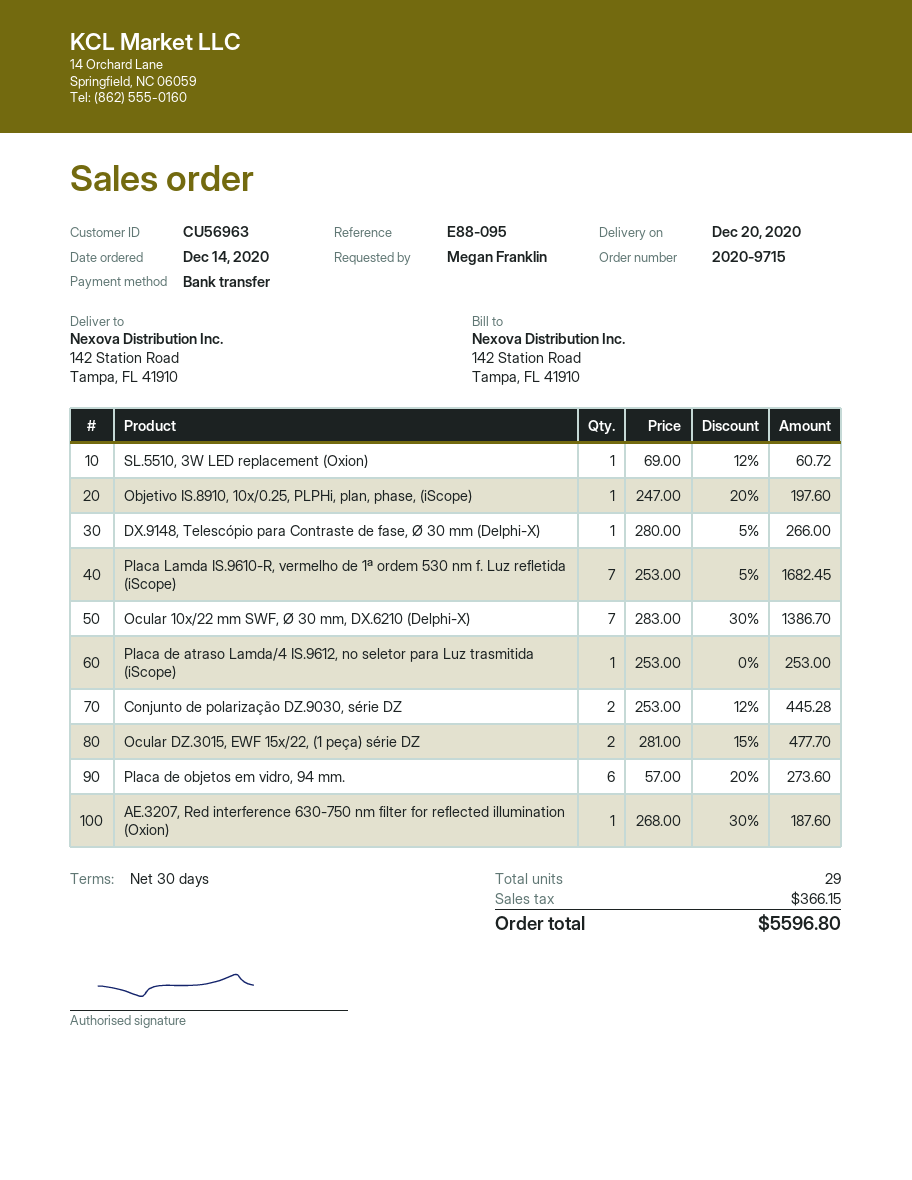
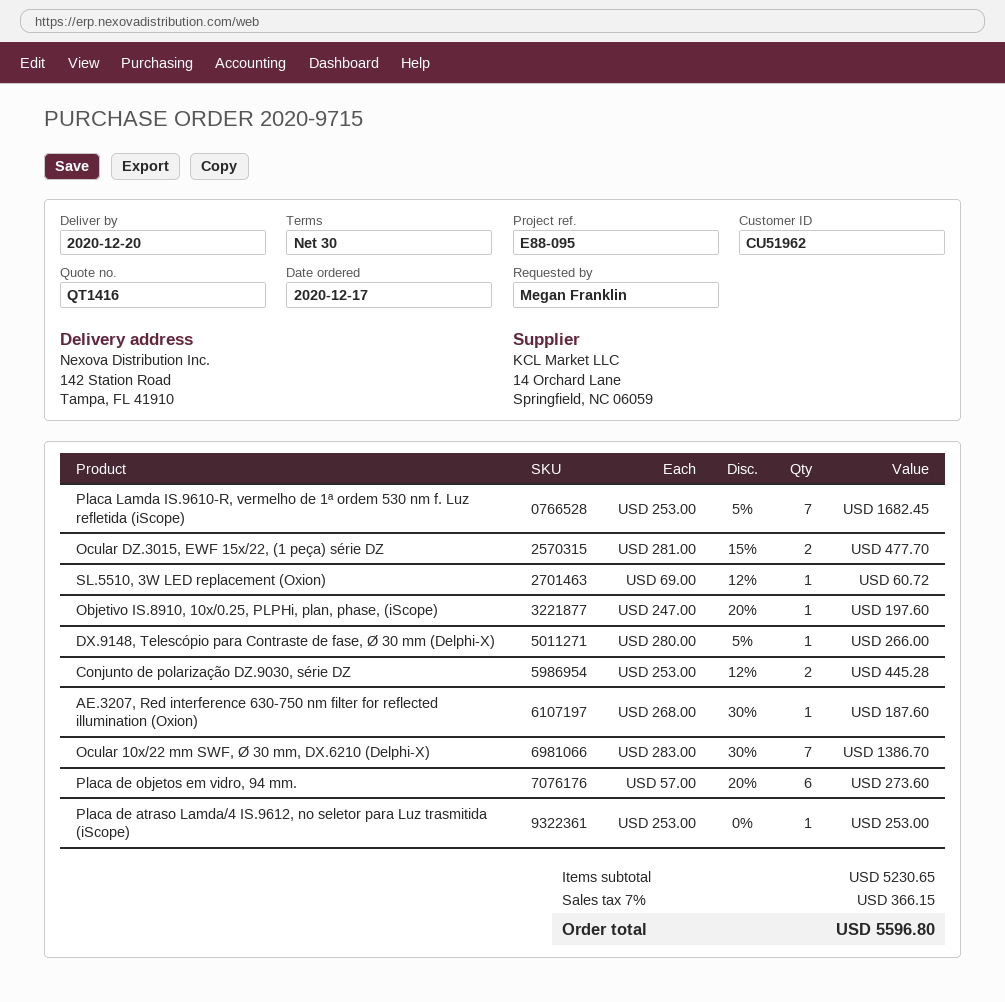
order date: 2020-12-14 -> 2020-12-17
customer number: CU56963 -> CU51962

